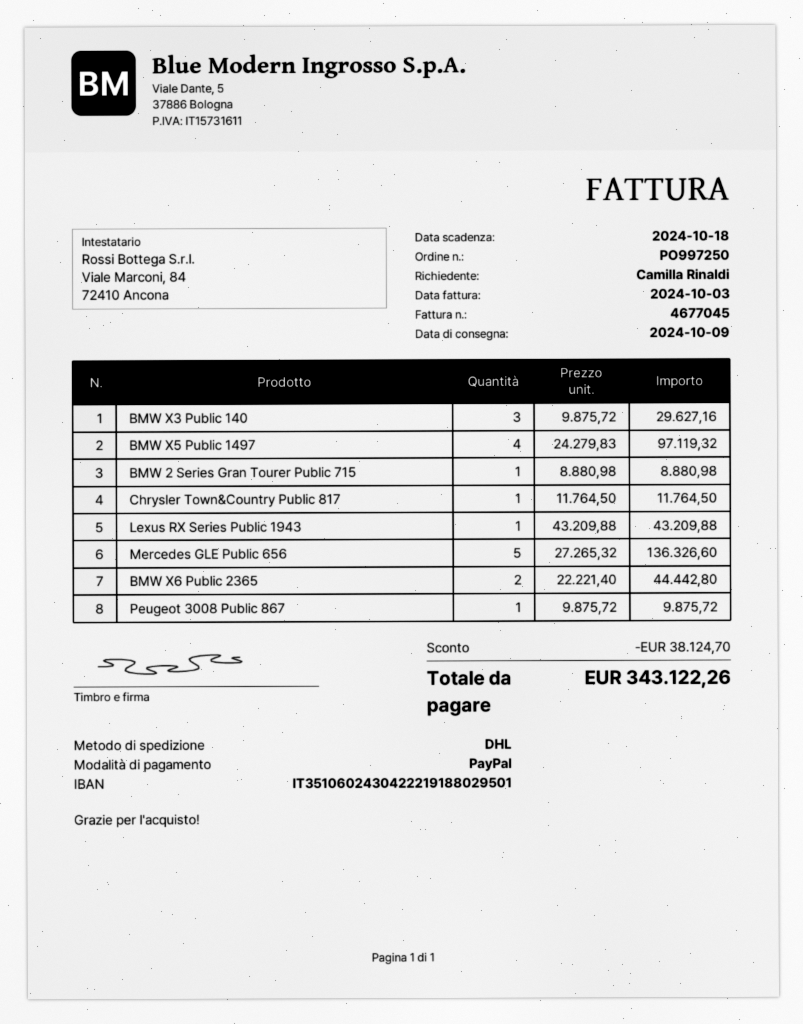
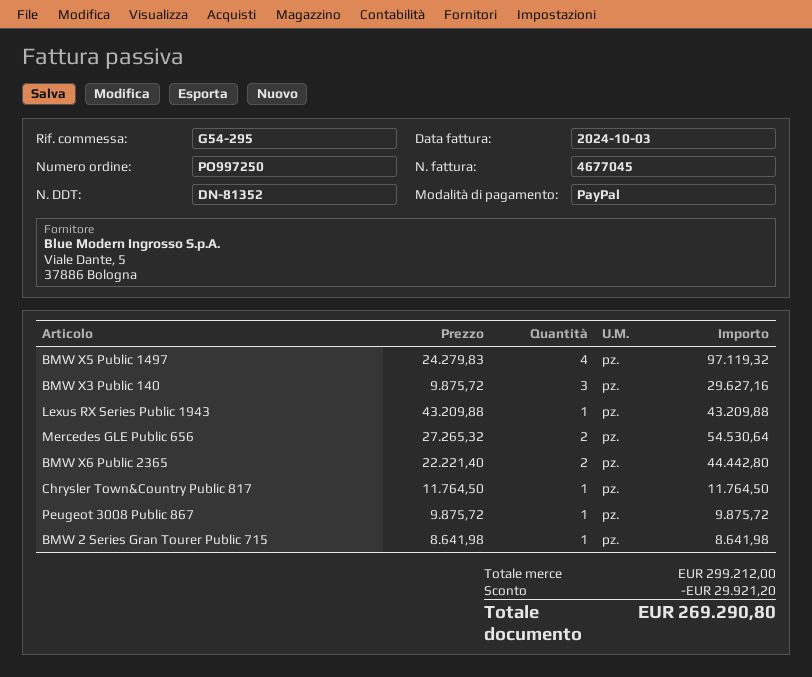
BMW 2 Series Gran Tourer Public 715: 1 x 8880.98 = 8880.98 -> 1 x 8641.98 = 8641.98
Mercedes GLE Public 656: 5 x 27265.32 = 136326.60 -> 2 x 27265.32 = 54530.64
discount: 38124.70 -> 29921.20
total: 343122.26 -> 269290.80

